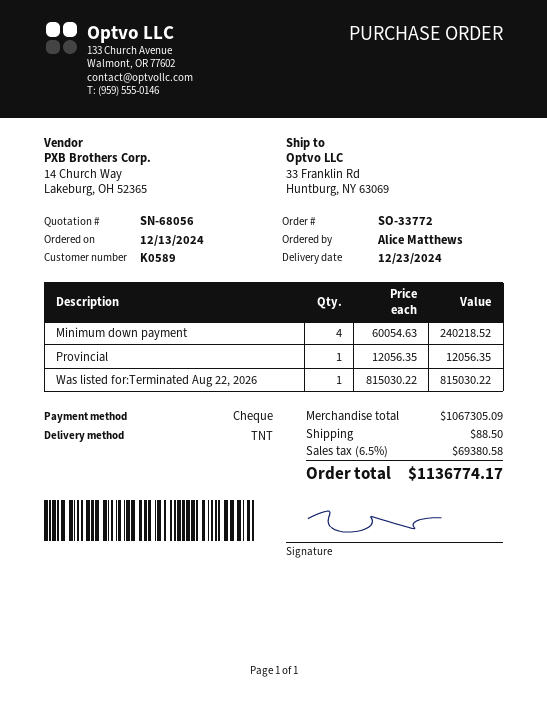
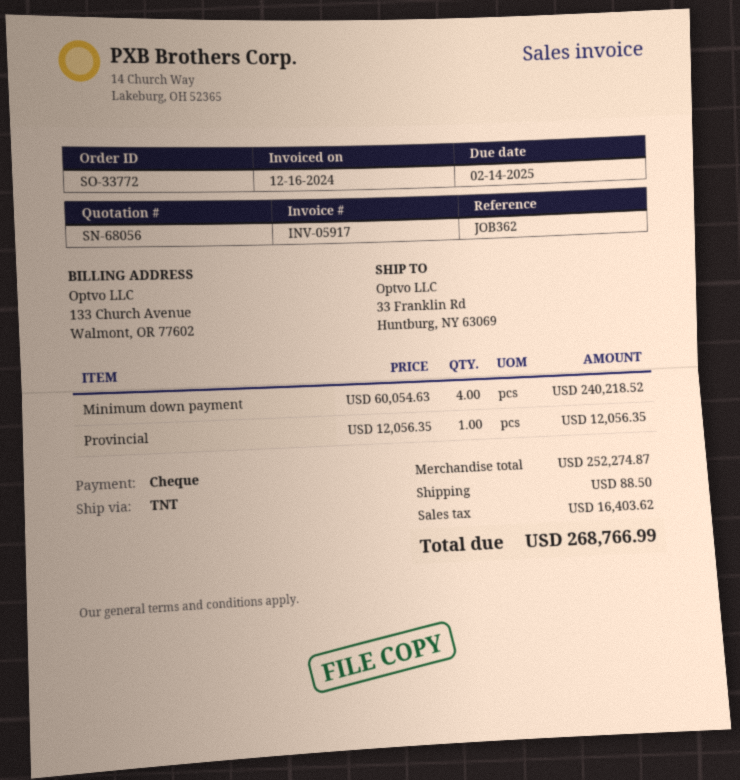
Was listed for:Terminated Aug 22, 2026: 1 x 815030.22 = 815030.22 -> none
subtotal: 1067305.09 -> 252274.87
tax: 69380.58 -> 16403.62
total: 1136774.17 -> 268766.99

